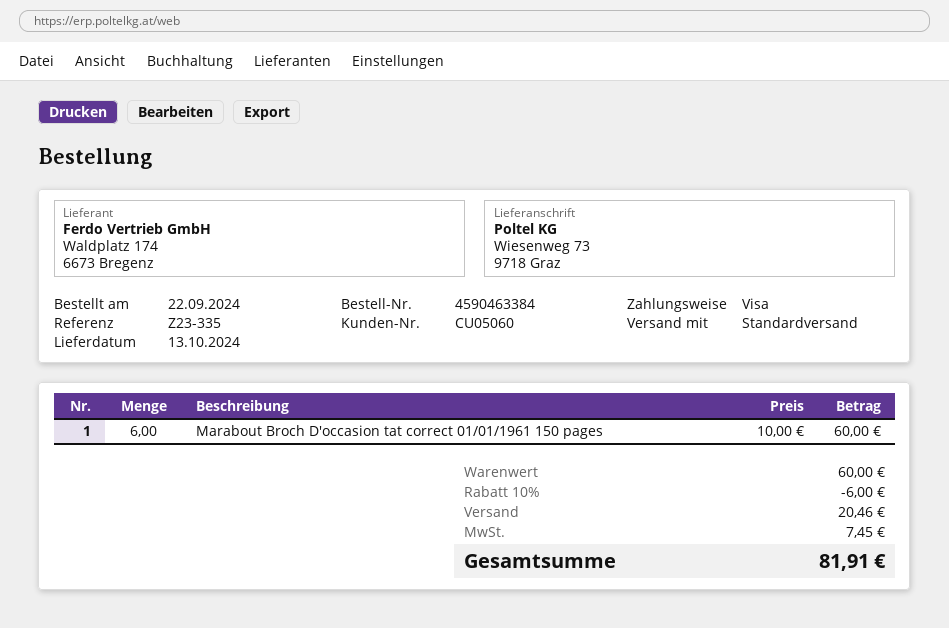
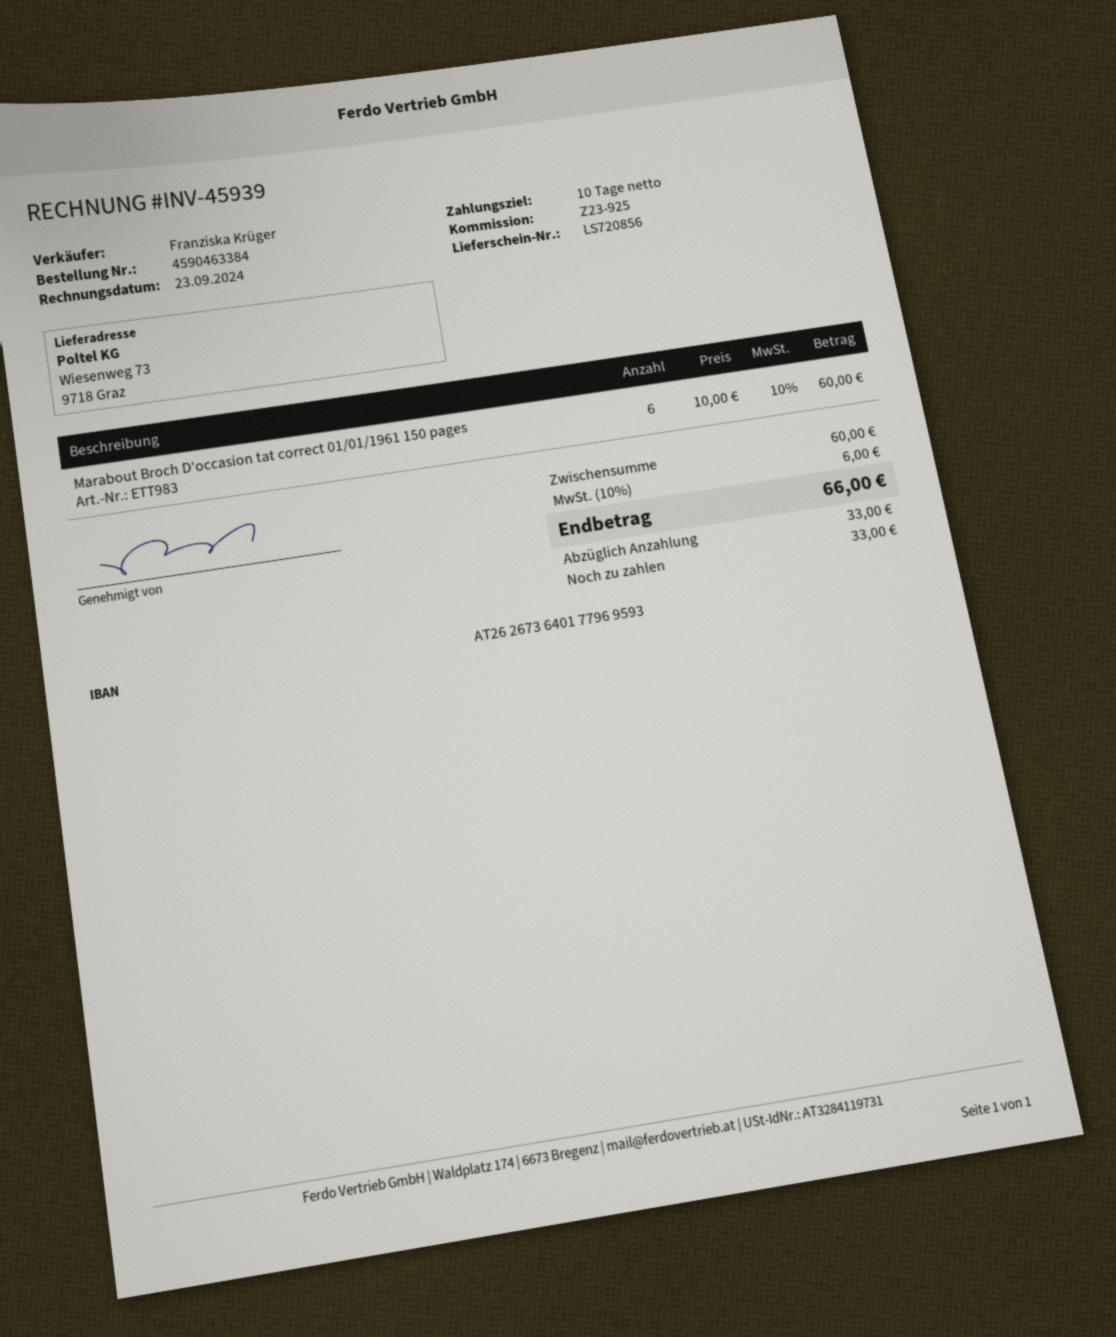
reference: Z23-335 -> Z23-925
discount: 10% = 6.00 -> none
shipping: 20.46 -> none
tax: 7.45 -> 6.00
total: 81.91 -> 66.00

